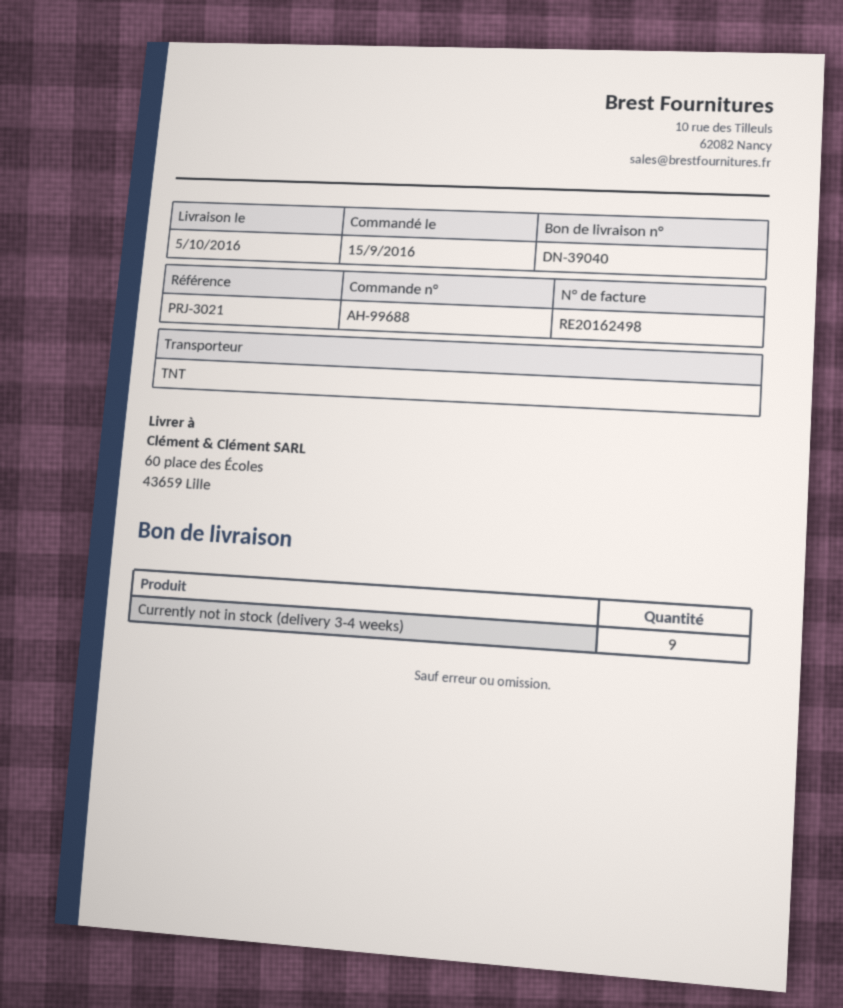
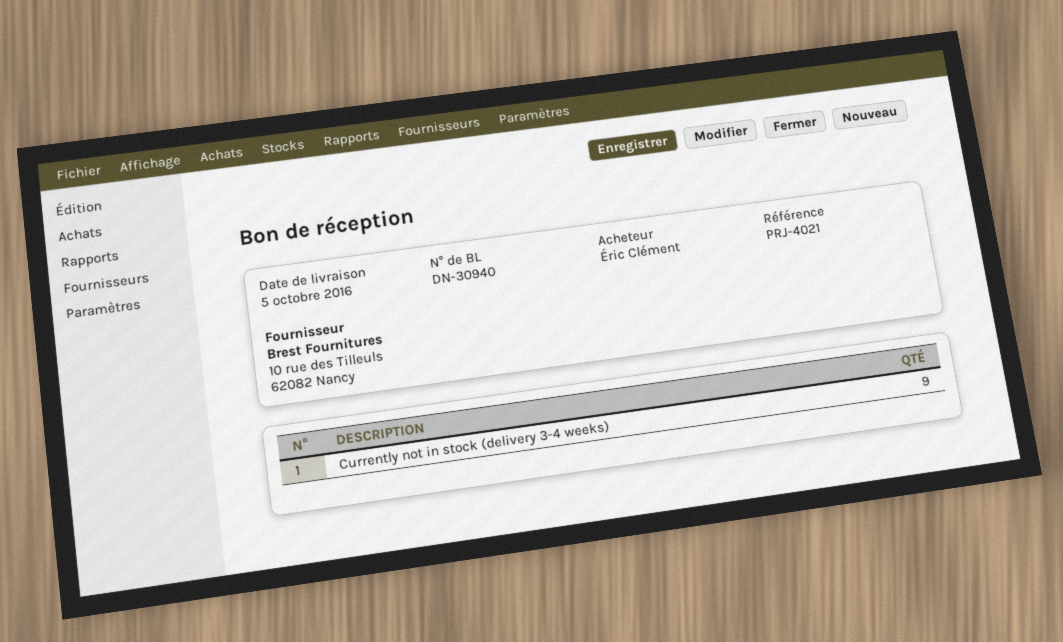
delivery note number: DN-39040 -> DN-30940
reference: PRJ-3021 -> PRJ-4021

